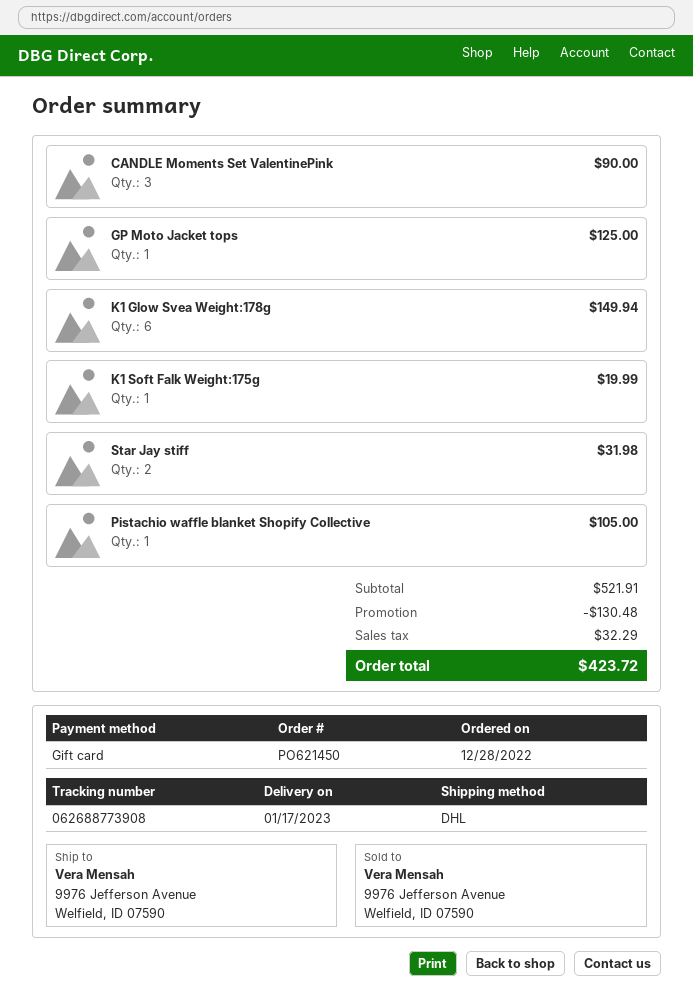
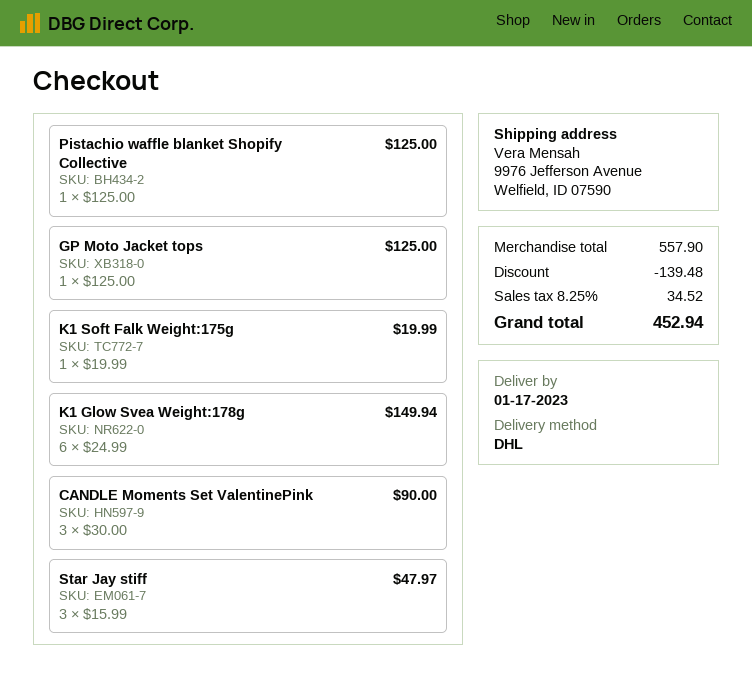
Star Jay stiff: 2 for 31.98 -> 3 for 47.97
Pistachio waffle blanket Shopify Collective: 1 for 105.00 -> 1 for 125.00
subtotal: 521.91 -> 557.90
discount: 130.48 -> 139.48
tax: 32.29 -> 34.52
total: 423.72 -> 452.94

